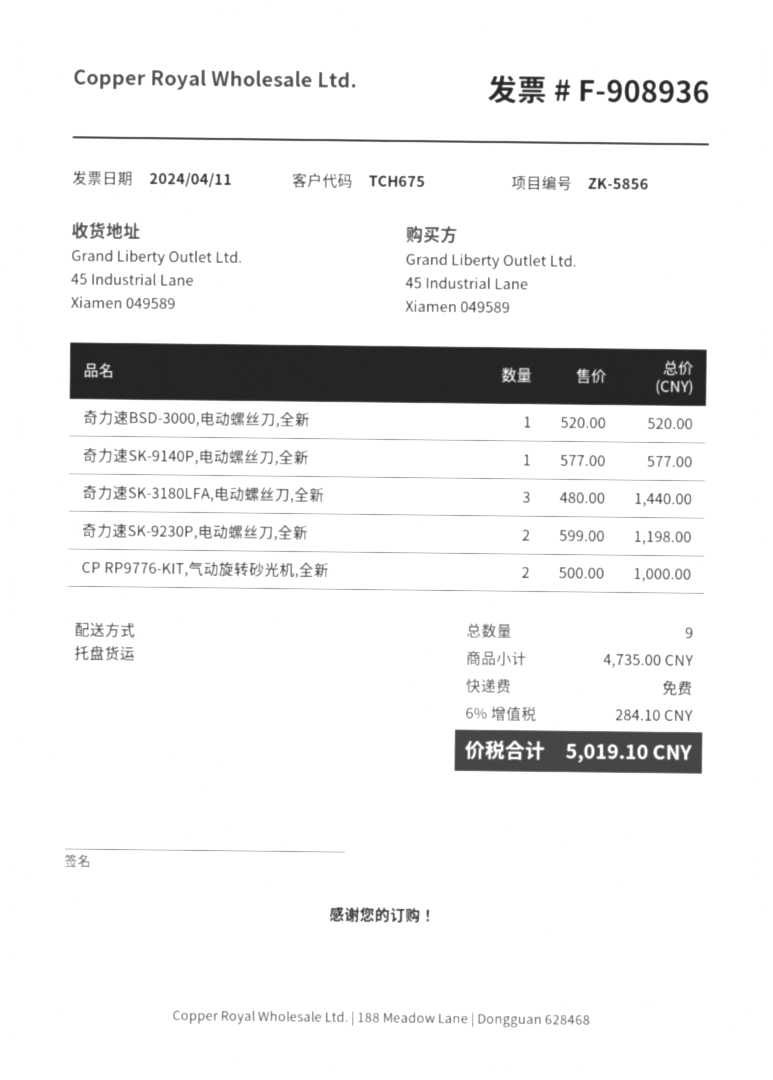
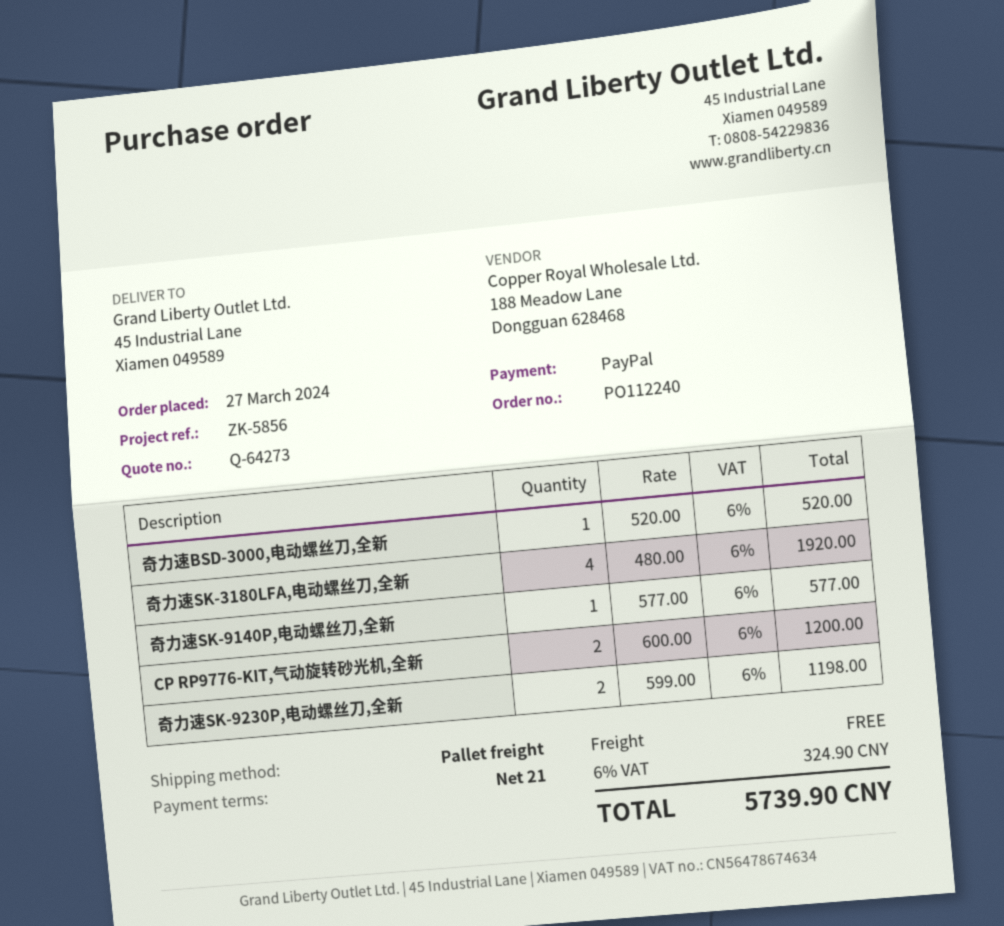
奇力速SK-3180LFA,电动螺丝刀,全新: 3 x 480.00 = 1440.00 -> 4 x 480.00 = 1920.00
CP RP9776-KIT,气动旋转砂光机,全新: 2 x 500.00 = 1000.00 -> 2 x 600.00 = 1200.00
tax: 6% = 284.10 -> 6% = 324.90
total: 5019.10 -> 5739.90

